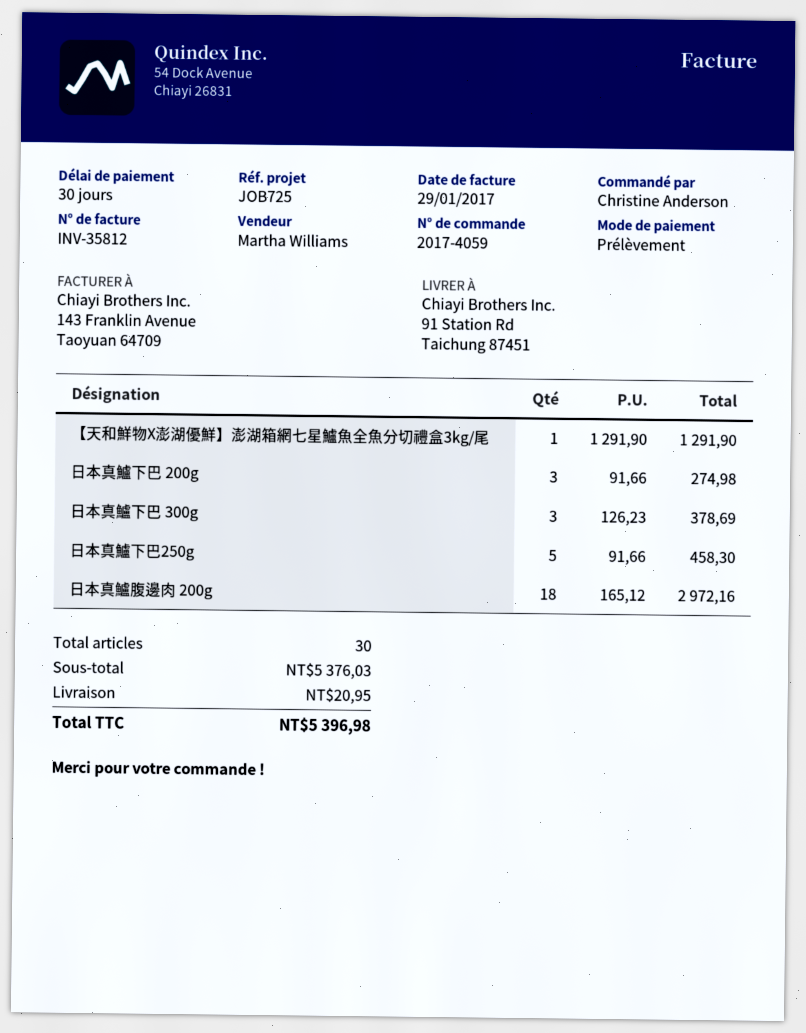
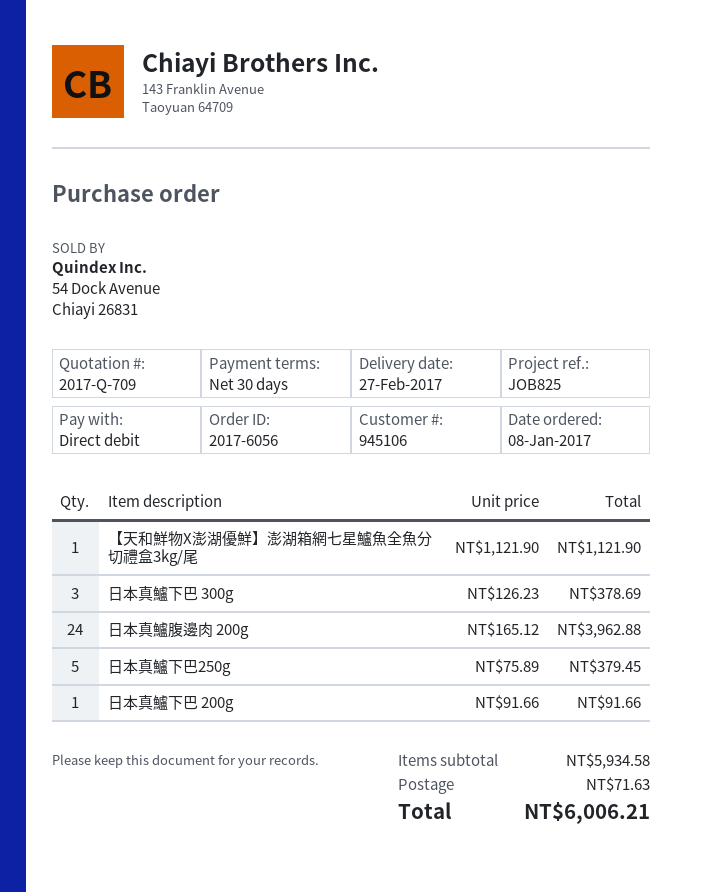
order number: 2017-4059 -> 2017-6056
reference: JOB725 -> JOB825
【天和鮮物X澎湖優鮮】澎湖箱網七星鱸魚全魚分切禮盒3kg/尾: 1 x 1291.90 = 1291.90 -> 1 x 1121.90 = 1121.90
日本真鱸下巴 200g: 3 x 91.66 = 274.98 -> 1 x 91.66 = 91.66
日本真鱸下巴250g: 5 x 91.66 = 458.30 -> 5 x 75.89 = 379.45
日本真鱸腹邊肉 200g: 18 x 165.12 = 2972.16 -> 24 x 165.12 = 3962.88
subtotal: 5376.03 -> 5934.58
shipping: 20.95 -> 71.63
total: 5396.98 -> 6006.21

